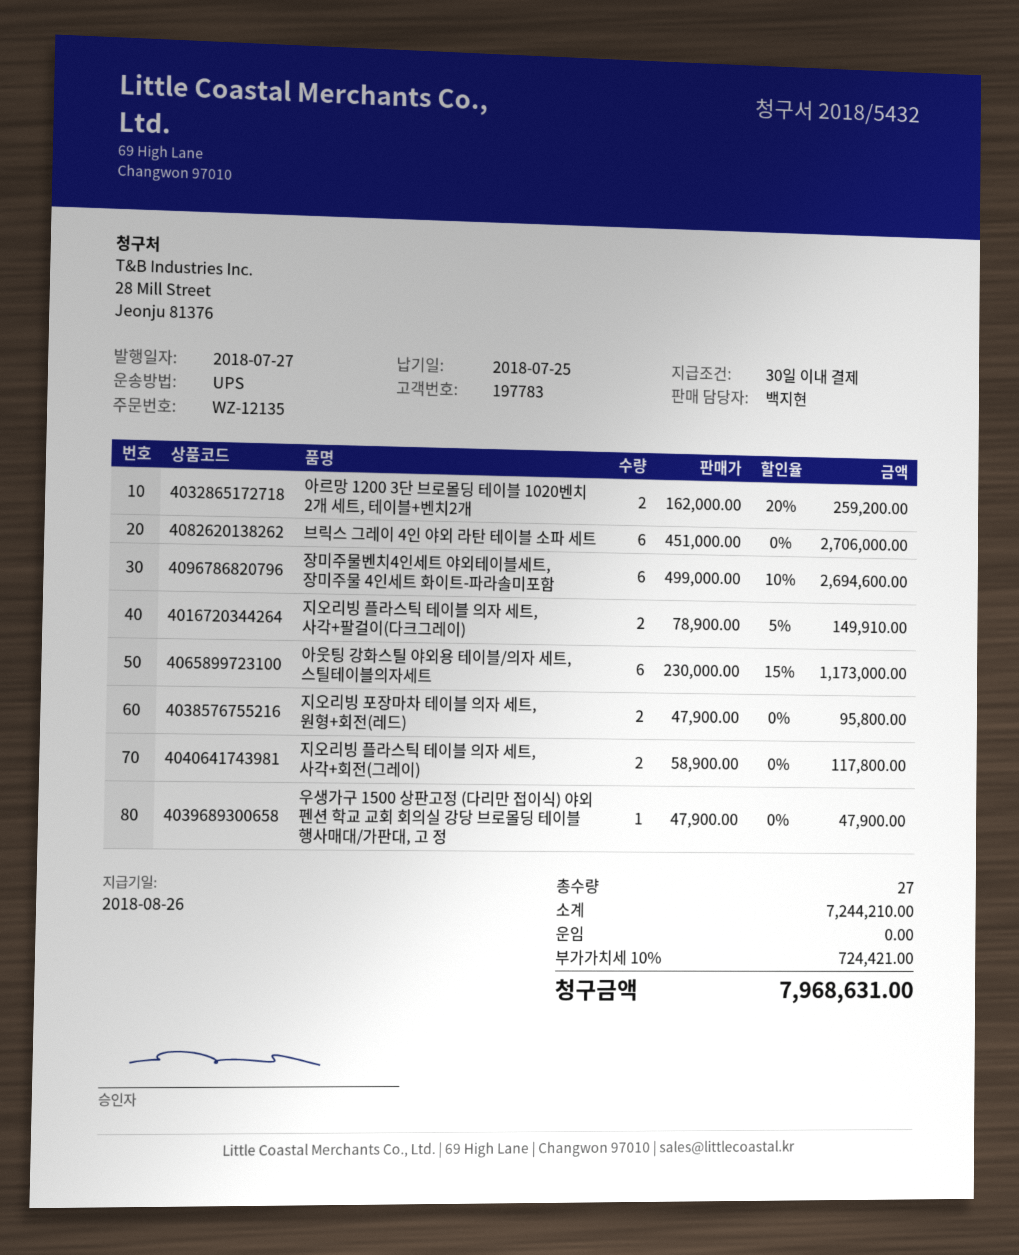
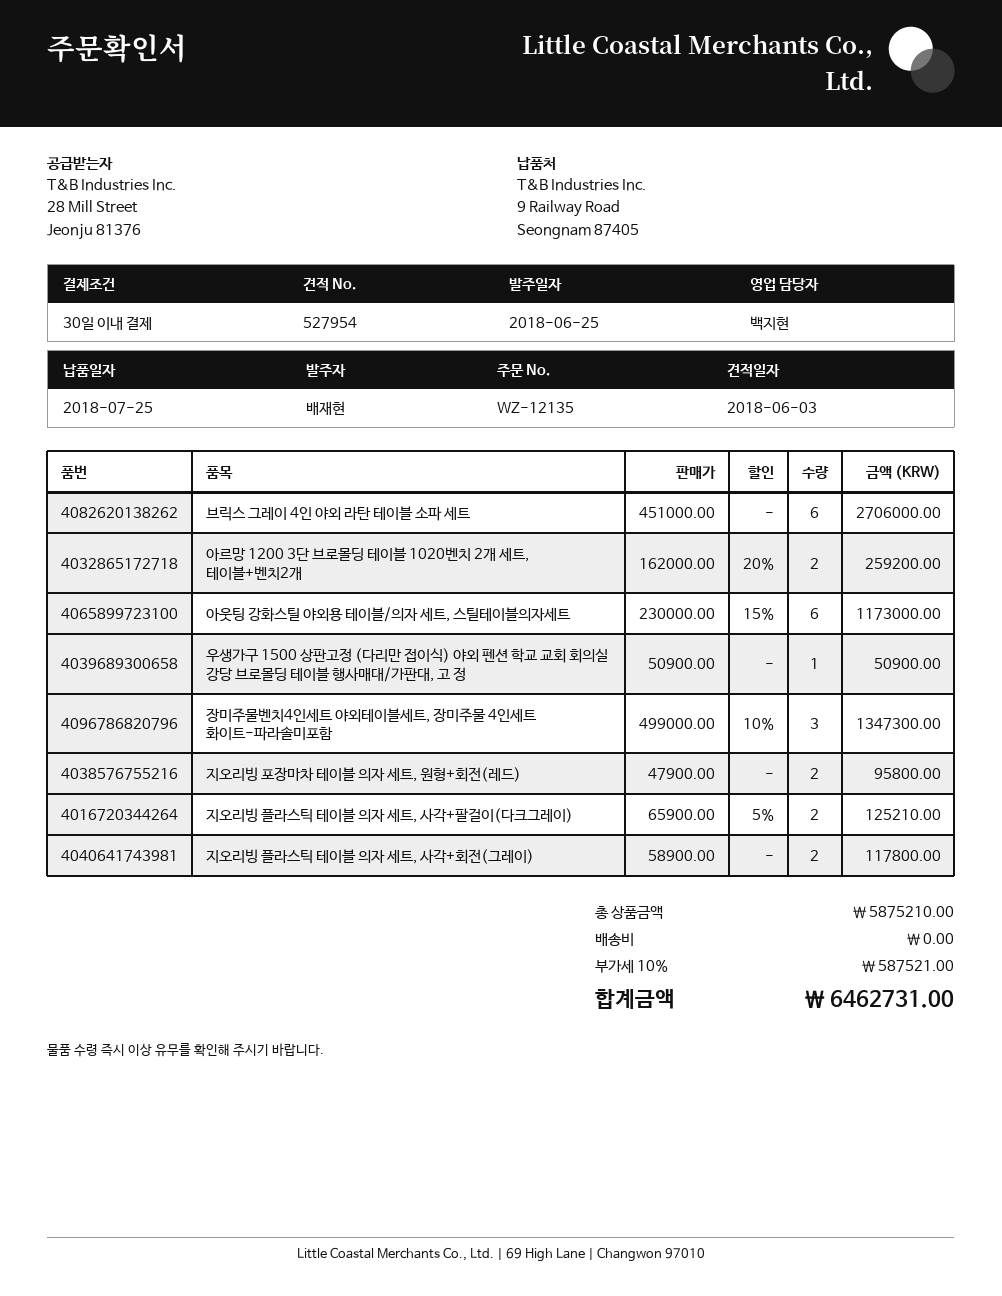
장미주물벤치4인세트 야외테이블세트, 장미주물 4인세트 화이트-파라솔미포함: 6 x 499000.00 - 10% = 2694600.00 -> 3 x 499000.00 - 10% = 1347300.00
지오리빙 플라스틱 테이블 의자 세트, 사각+팔걸이(다크그레이): 2 x 78900.00 - 5% = 149910.00 -> 2 x 65900.00 - 5% = 125210.00
우생가구 1500 상판고정 (다리만 접이식) 야외 펜션 학교 교회 회의실 강당 브로몰딩 테이블 행사매대/가판대, 고 정: 1 x 47900.00 = 47900.00 -> 1 x 50900.00 = 50900.00
subtotal: 7244210.00 -> 5875210.00
tax: 10% = 724421.00 -> 10% = 587521.00
total: 7968631.00 -> 6462731.00

